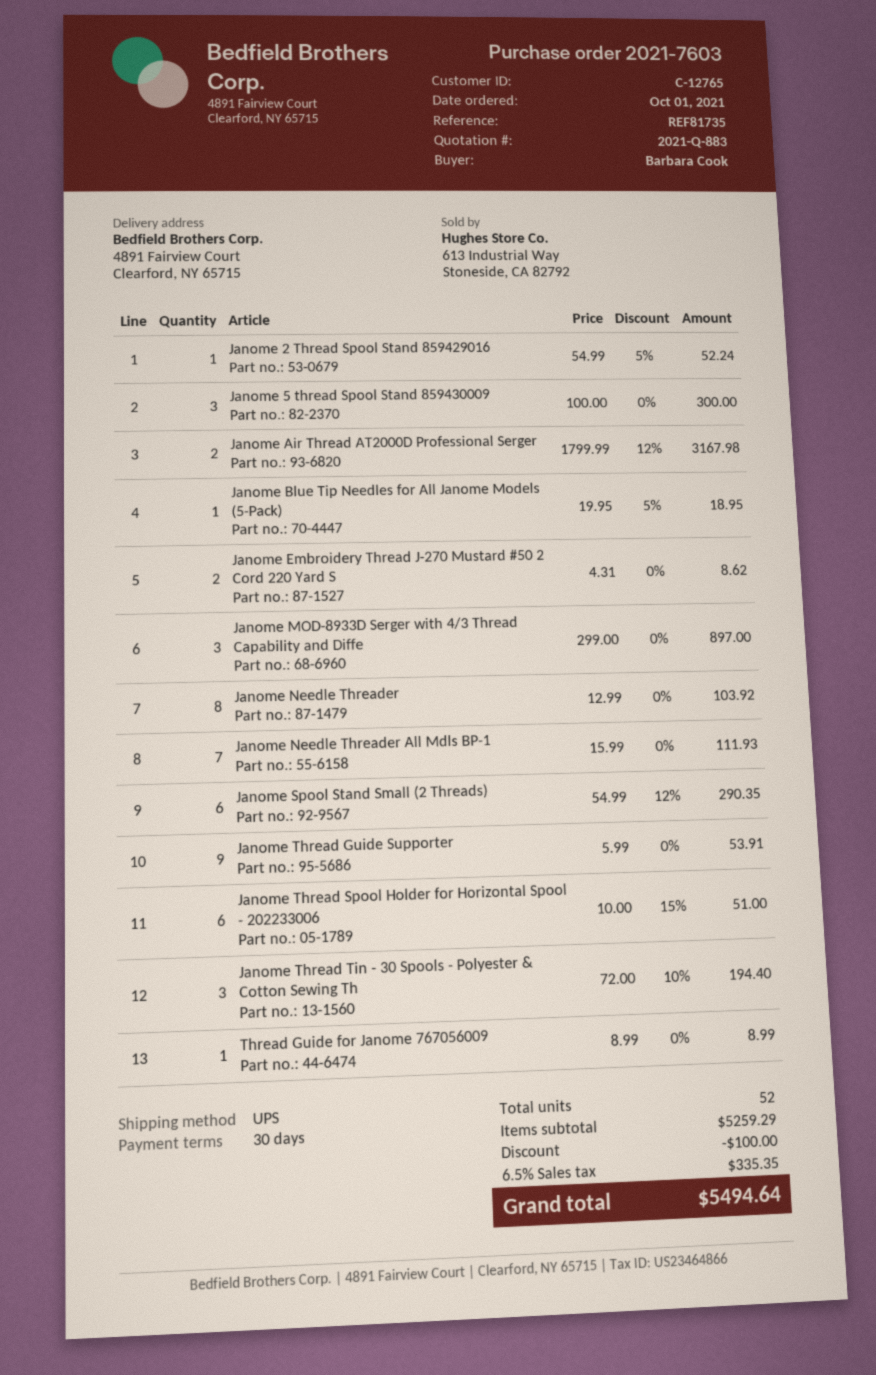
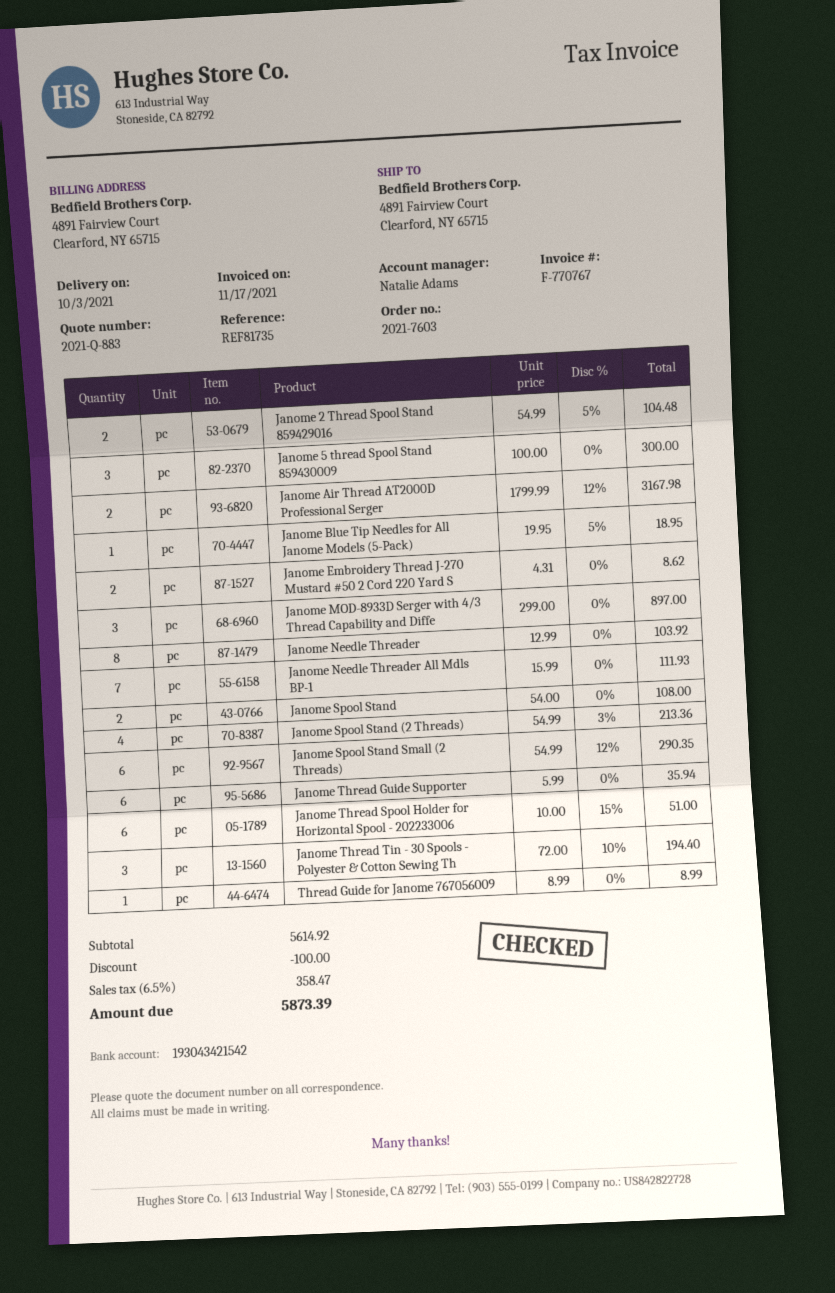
Janome 2 Thread Spool Stand 859429016: 1 x 54.99 - 5% = 52.24 -> 2 x 54.99 - 5% = 104.48
Janome Thread Guide Supporter: 9 x 5.99 = 53.91 -> 6 x 5.99 = 35.94
Janome Spool Stand: none -> 2 x 54.00 = 108.00
Janome Spool Stand (2 Threads): none -> 4 x 54.99 - 3% = 213.36
subtotal: 5259.29 -> 5614.92
tax: 6.5% = 335.35 -> 6.5% = 358.47
total: 5494.64 -> 5873.39

